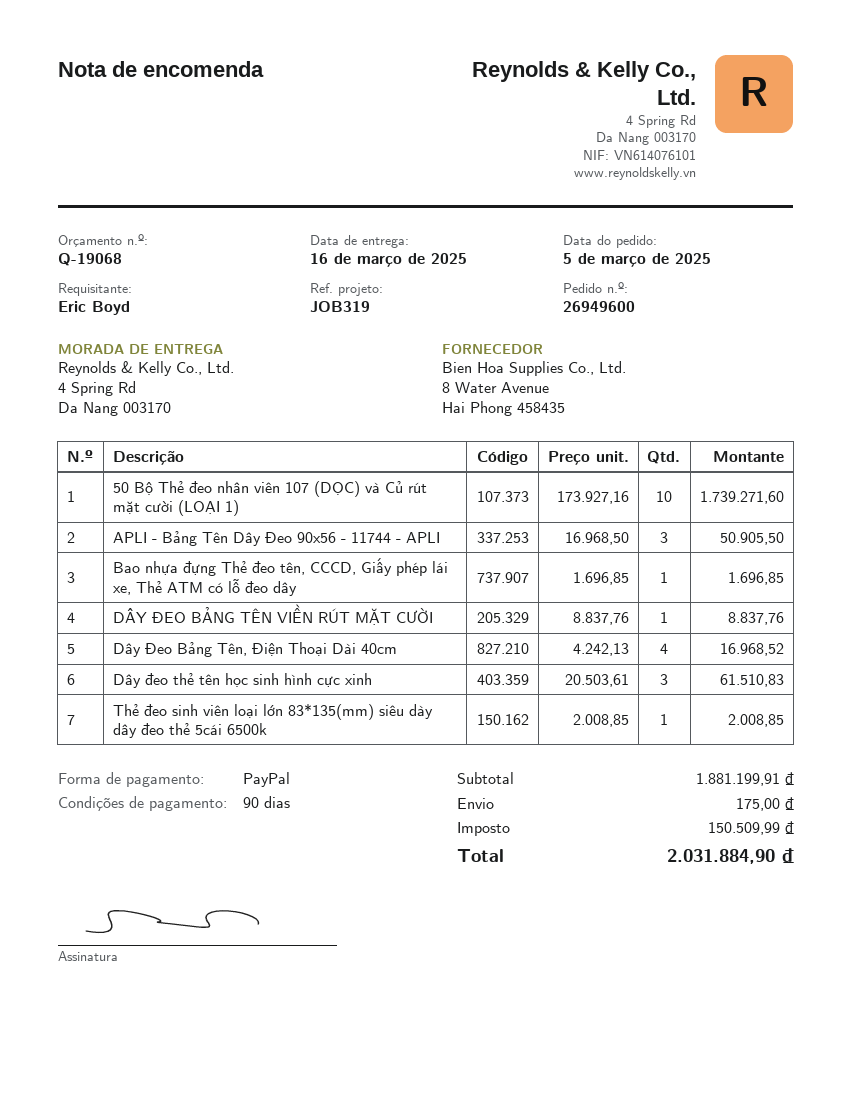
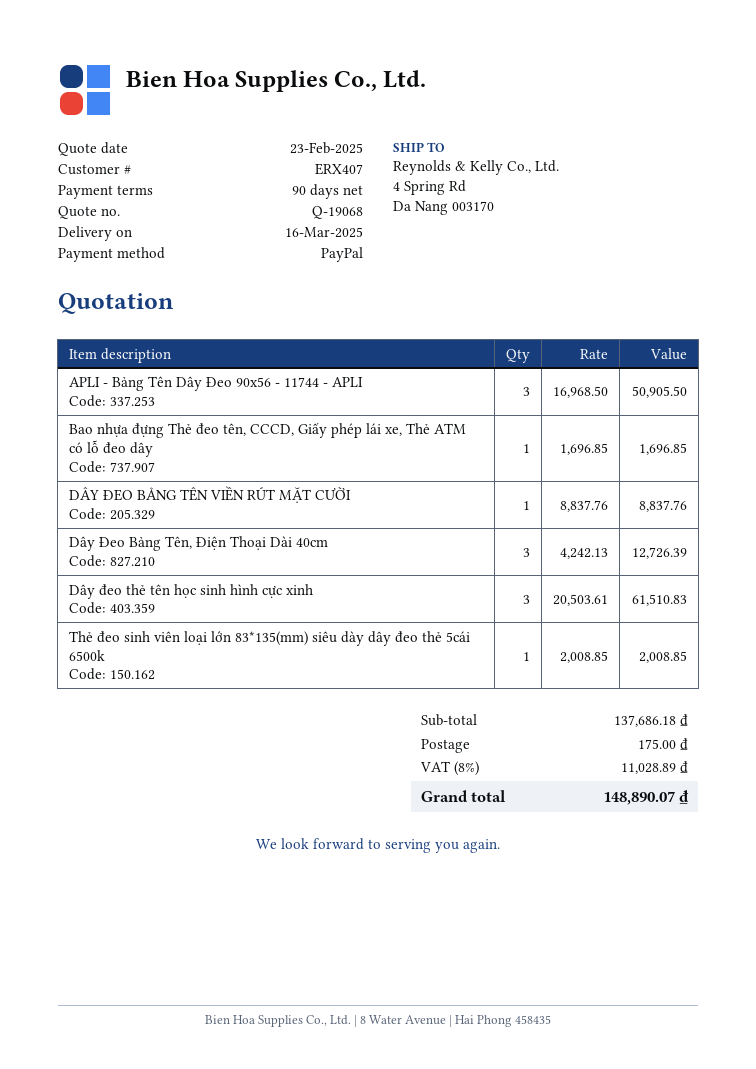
50 Bộ Thẻ đeo nhân viên 107 (DỌC) và Củ rút mặt cười (LOẠI 1): 10 x 173927.16 = 1739271.60 -> none
Dây Đeo Bảng Tên, Điện Thoại Dài 40cm: 4 x 4242.13 = 16968.52 -> 3 x 4242.13 = 12726.39
subtotal: 1881199.91 -> 137686.18
tax: 150509.99 -> 11028.89
total: 2031884.90 -> 148890.07

